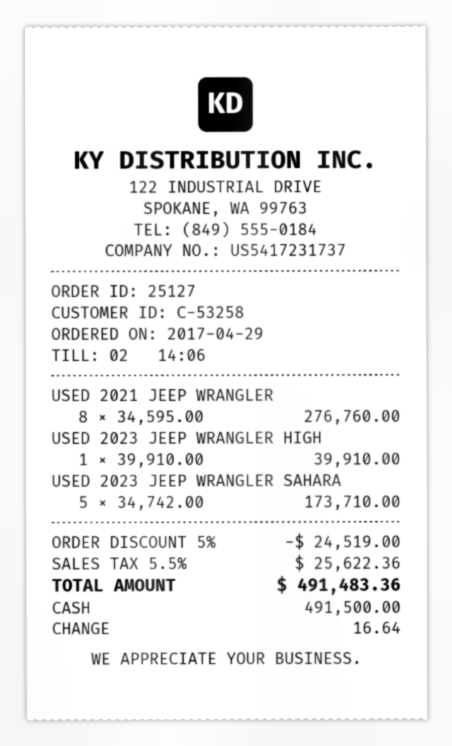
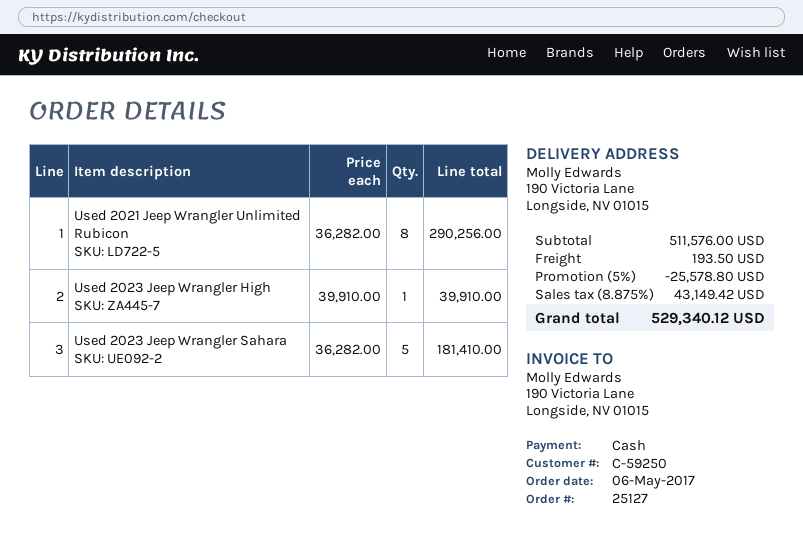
order date: 2017-04-29 -> 2017-05-06
customer number: C-53258 -> C-59250
USED 2021 JEEP WRANGLER: 8 x 34595.00 = 276760.00 -> 8 x 36282.00 = 290256.00
USED 2023 JEEP WRANGLER SAHARA: 5 x 34742.00 = 173710.00 -> 5 x 36282.00 = 181410.00
discount: 5% = 24519.00 -> 5% = 25578.80
shipping: none -> 193.50
tax: 5.5% = 25622.36 -> 8.875% = 43149.42
total: 491483.36 -> 529340.12

